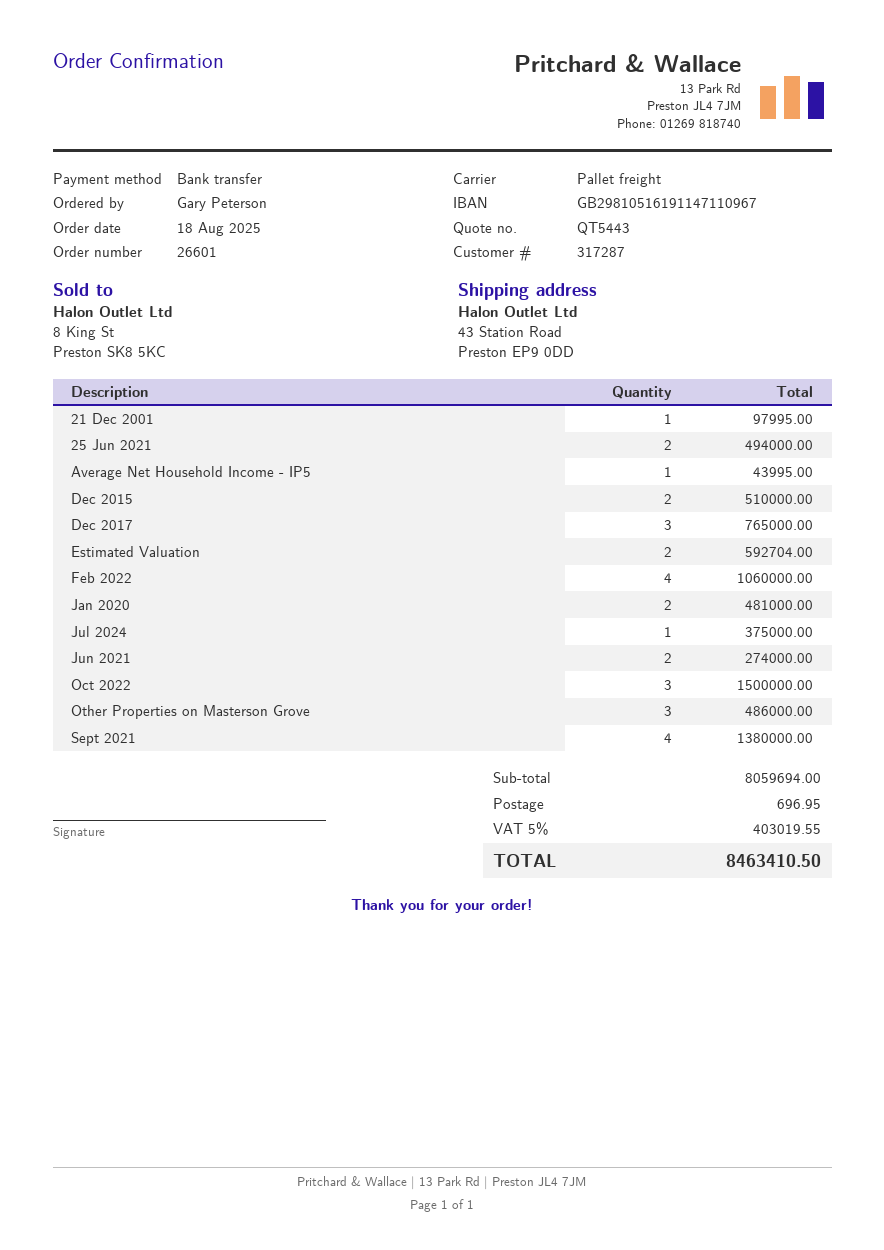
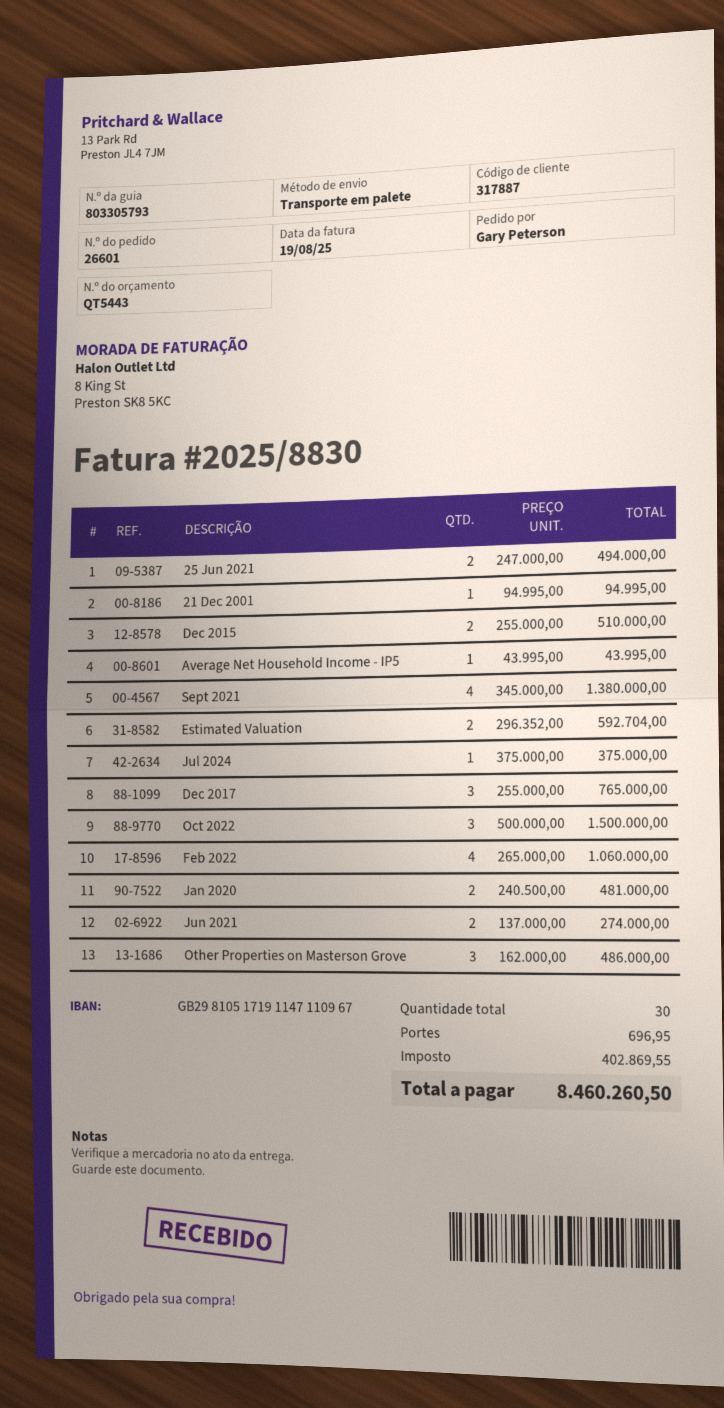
customer number: 317287 -> 317887
bank account: GB29810516191147110967 -> GB29810517191147110967
21 Dec 2001: 1 for 97995.00 -> 1 for 94995.00
tax: 403019.55 -> 402869.55
total: 8463410.50 -> 8460260.50

